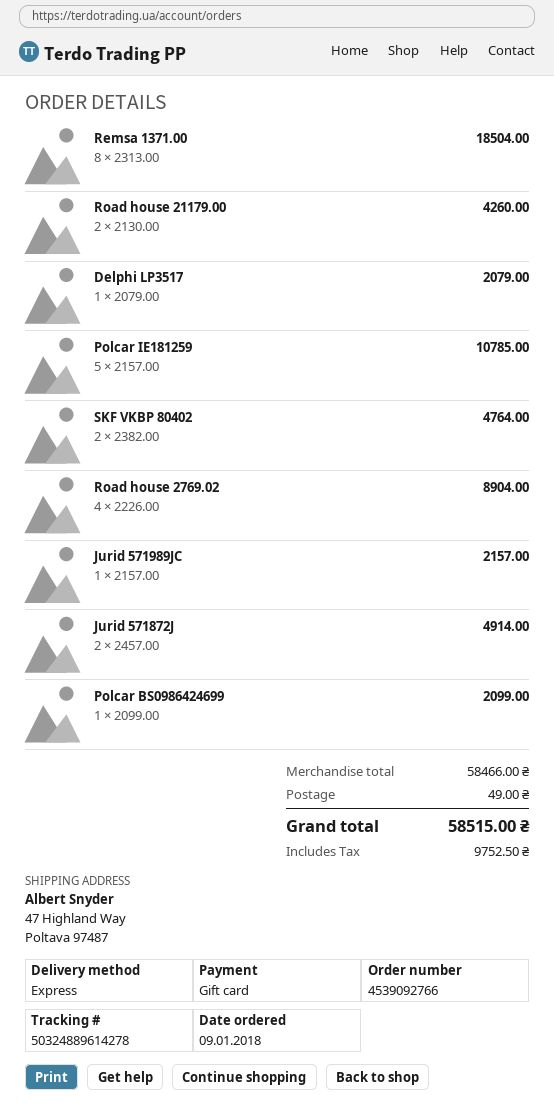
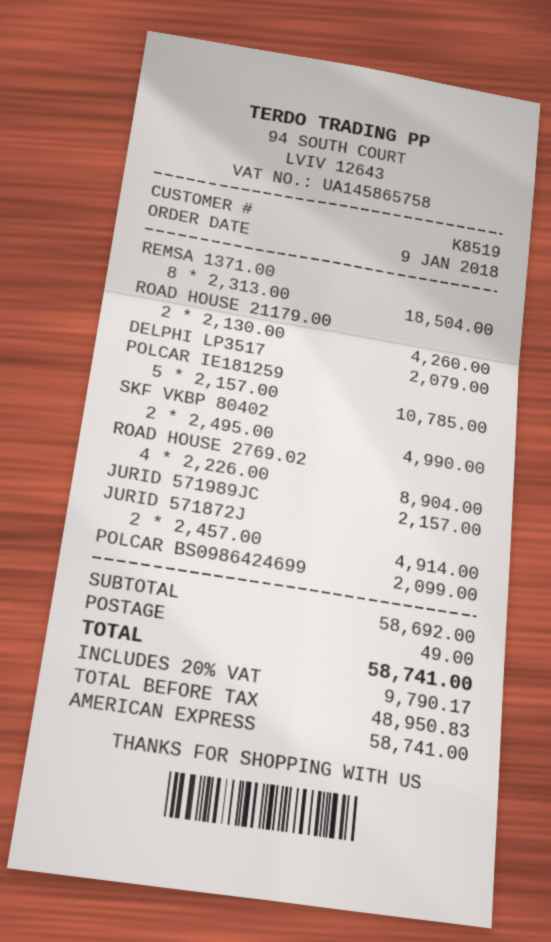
payment method: gift card -> American Express
SKF VKBP 80402: 2 x 2382.00 = 4764.00 -> 2 x 2495.00 = 4990.00
subtotal: 58466.00 -> 58692.00
tax: 9752.50 -> 9790.17
total: 58515.00 -> 58741.00

